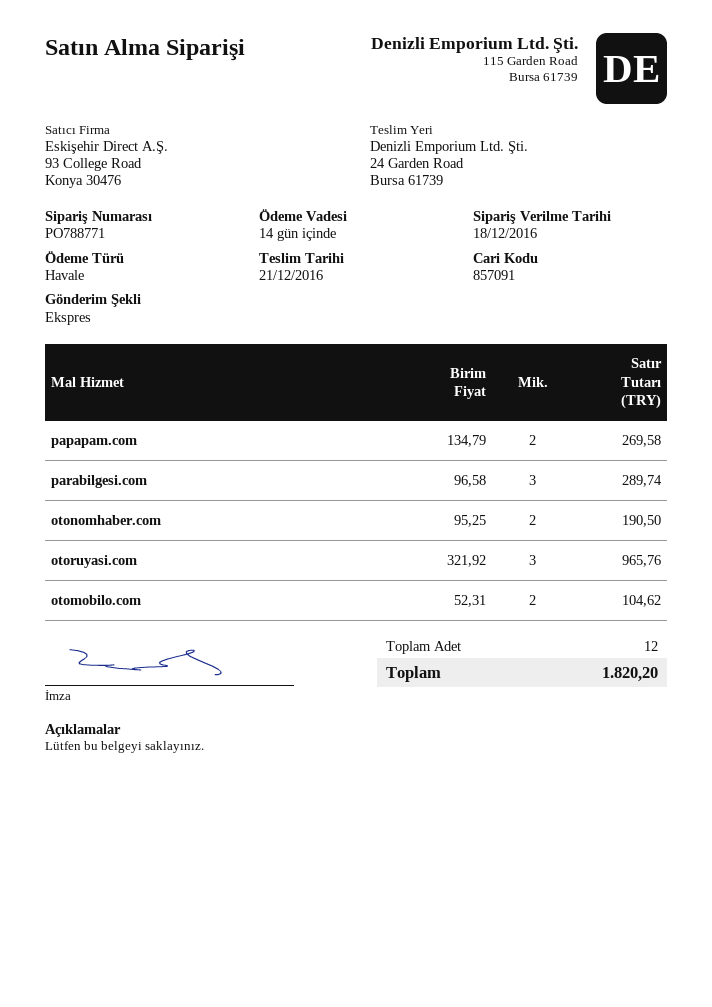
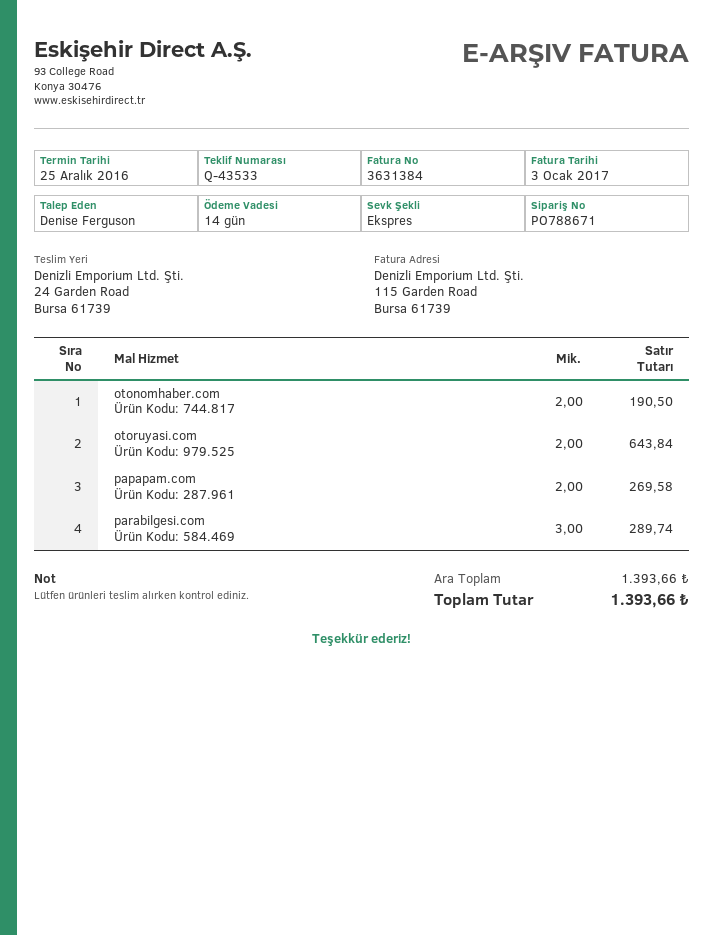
order number: PO788771 -> PO788671
delivery date: 2016-12-21 -> 2016-12-25
otoruyasi.com: 3 for 965.76 -> 2 for 643.84
otomobilo.com: 2 for 104.62 -> none
total: 1820.20 -> 1393.66

